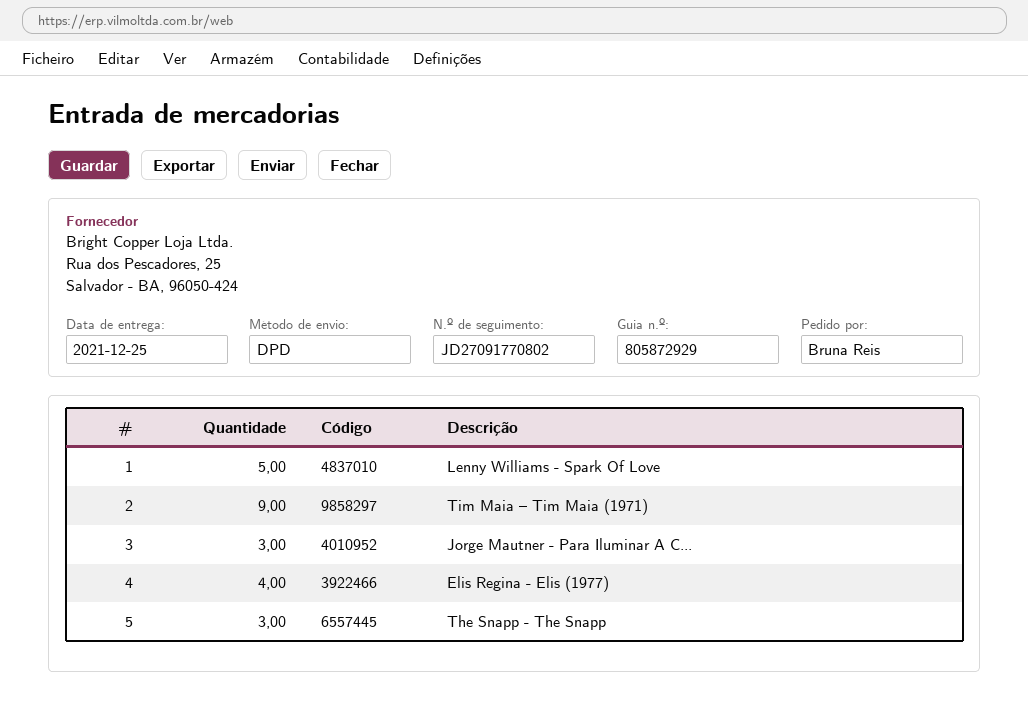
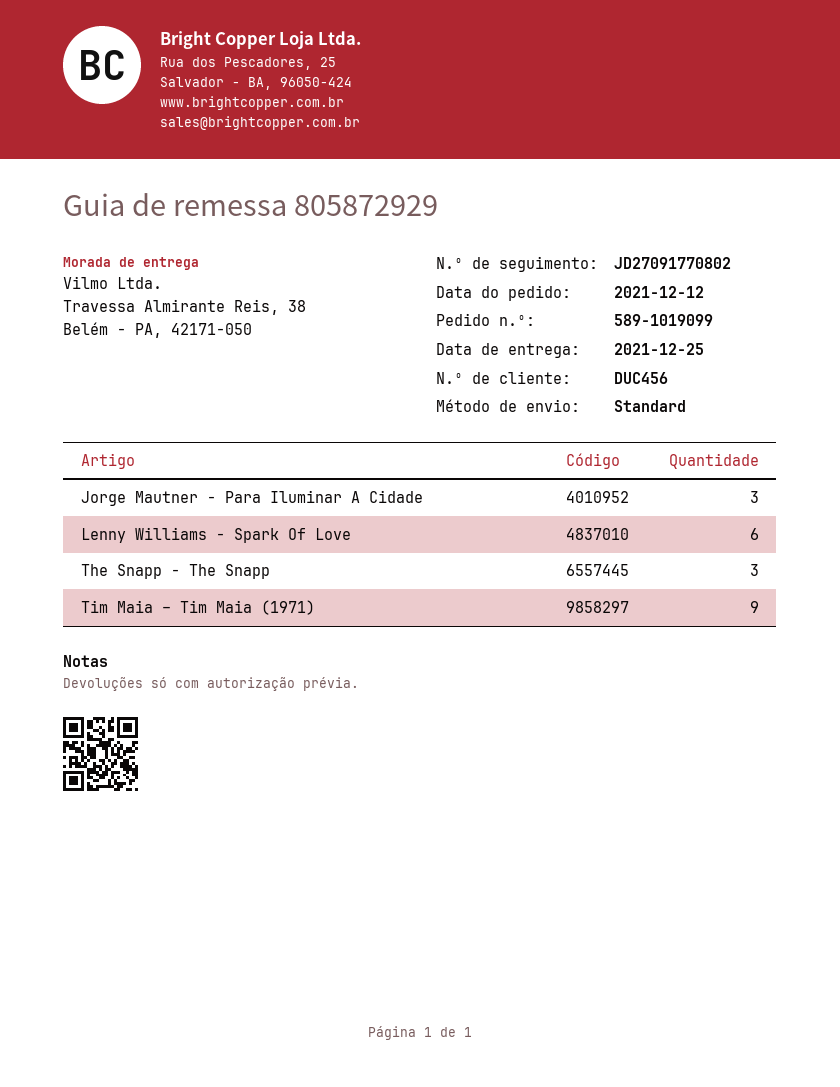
shipping method: DPD -> standard
Lenny Williams - Spark Of Love: 5 -> 6
Elis Regina - Elis (1977): 4 -> none

